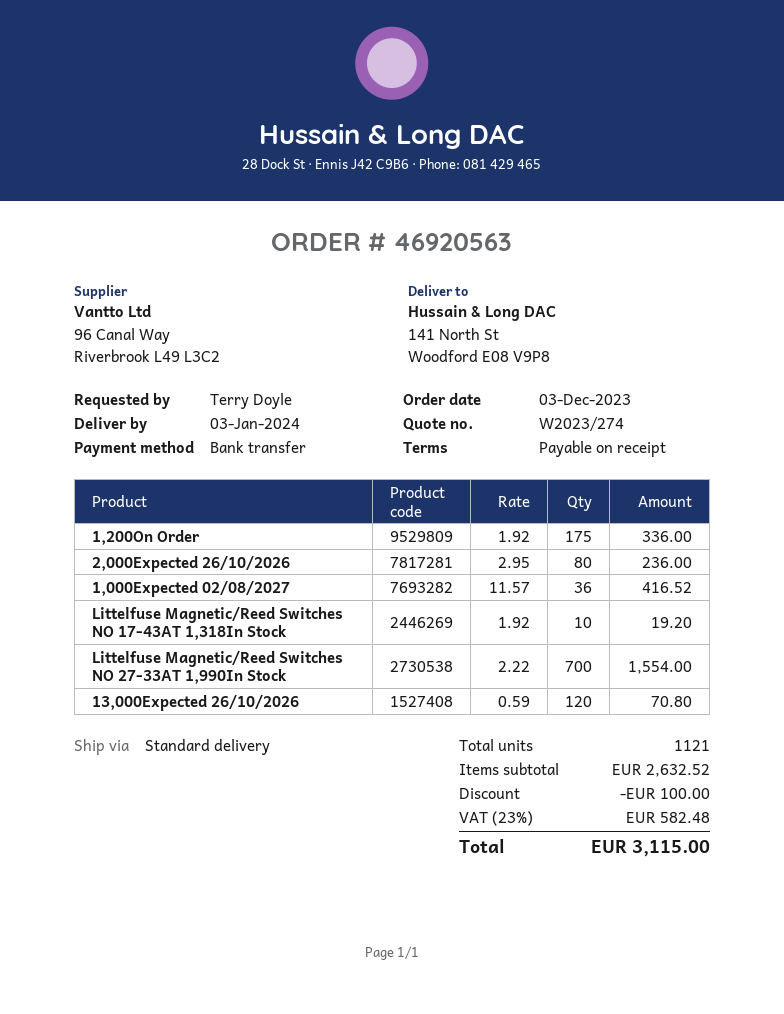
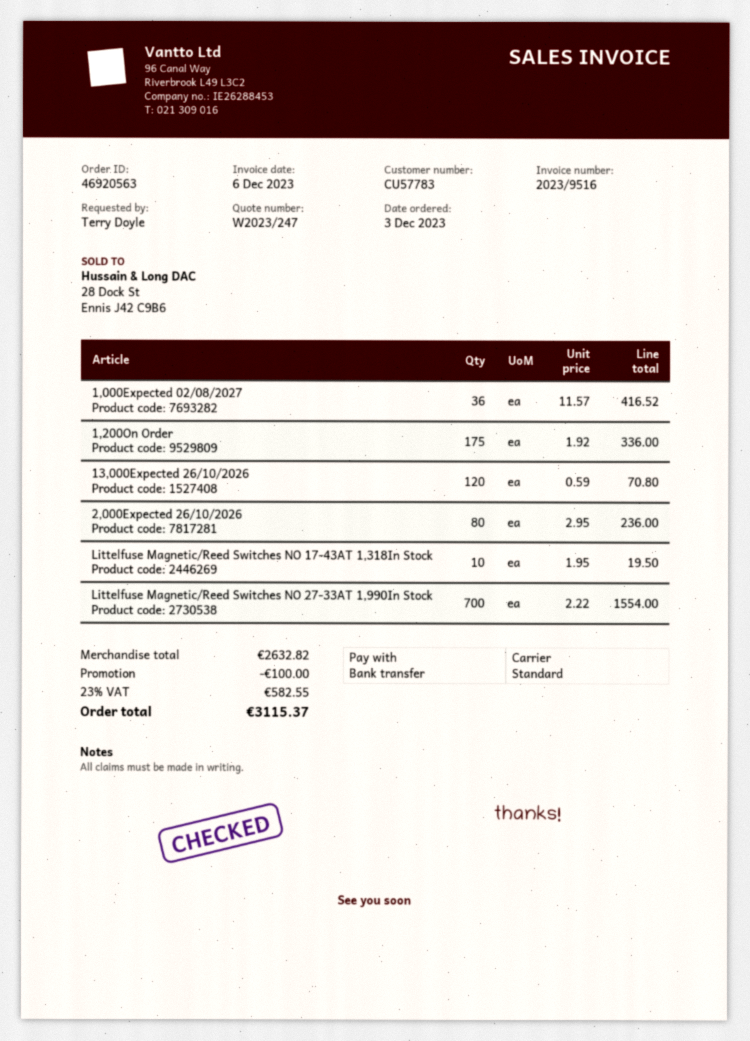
quote number: W2023/274 -> W2023/247
Littelfuse Magnetic/Reed Switches NO 17-43AT 1,318In Stock: 10 x 1.92 = 19.20 -> 10 x 1.95 = 19.50
subtotal: 2632.52 -> 2632.82
tax: 23% = 582.48 -> 23% = 582.55
total: 3115.00 -> 3115.37

